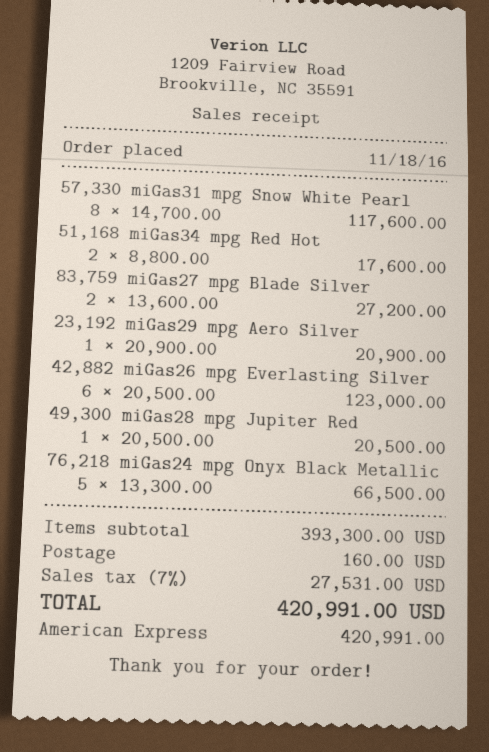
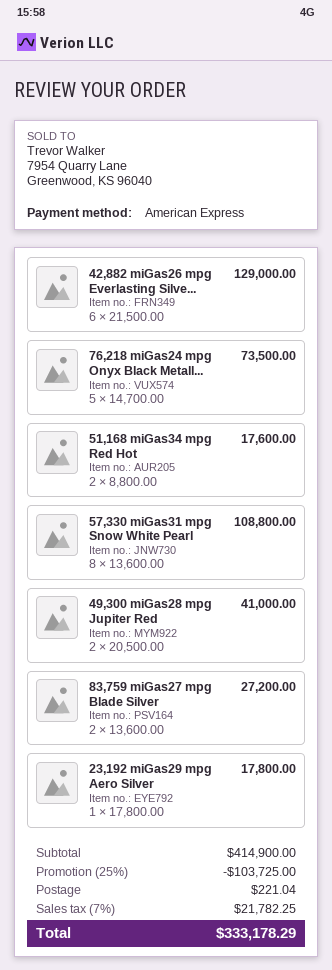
57,330 miGas31 mpg Snow White Pearl: 8 x 14700.00 = 117600.00 -> 8 x 13600.00 = 108800.00
23,192 miGas29 mpg Aero Silver: 1 x 20900.00 = 20900.00 -> 1 x 17800.00 = 17800.00
42,882 miGas26 mpg Everlasting Silver: 6 x 20500.00 = 123000.00 -> 6 x 21500.00 = 129000.00
49,300 miGas28 mpg Jupiter Red: 1 x 20500.00 = 20500.00 -> 2 x 20500.00 = 41000.00
76,218 miGas24 mpg Onyx Black Metallic: 5 x 13300.00 = 66500.00 -> 5 x 14700.00 = 73500.00
subtotal: 393300.00 -> 414900.00
discount: none -> 25% = 103725.00
shipping: 160.00 -> 221.04
tax: 7% = 27531.00 -> 7% = 21782.25
total: 420991.00 -> 333178.29

